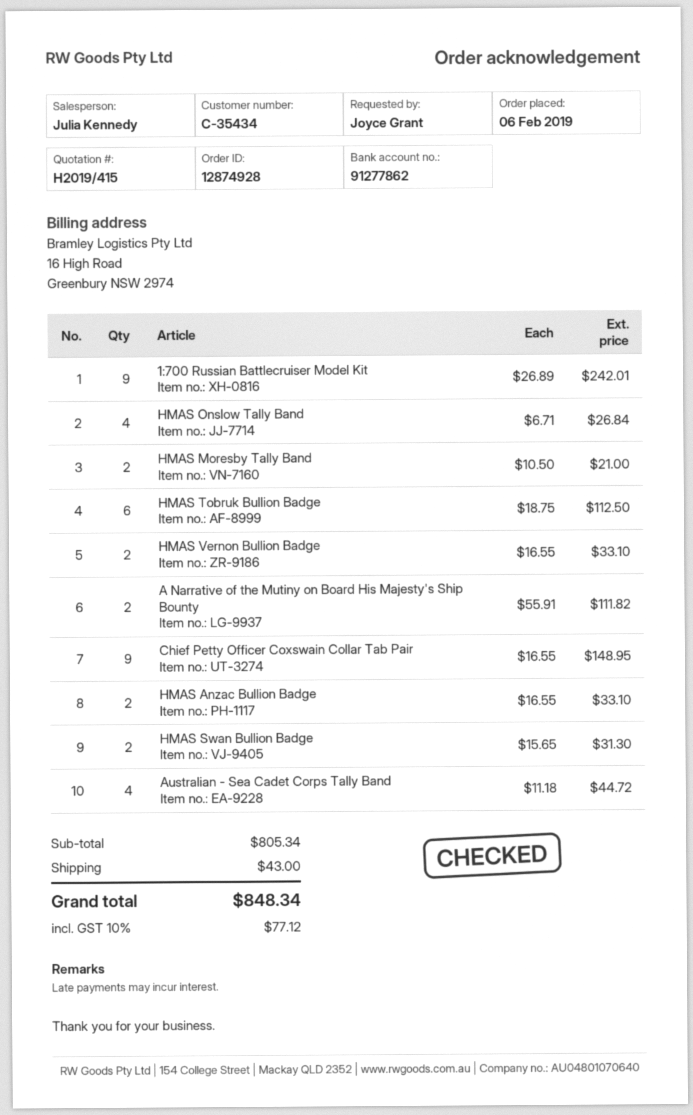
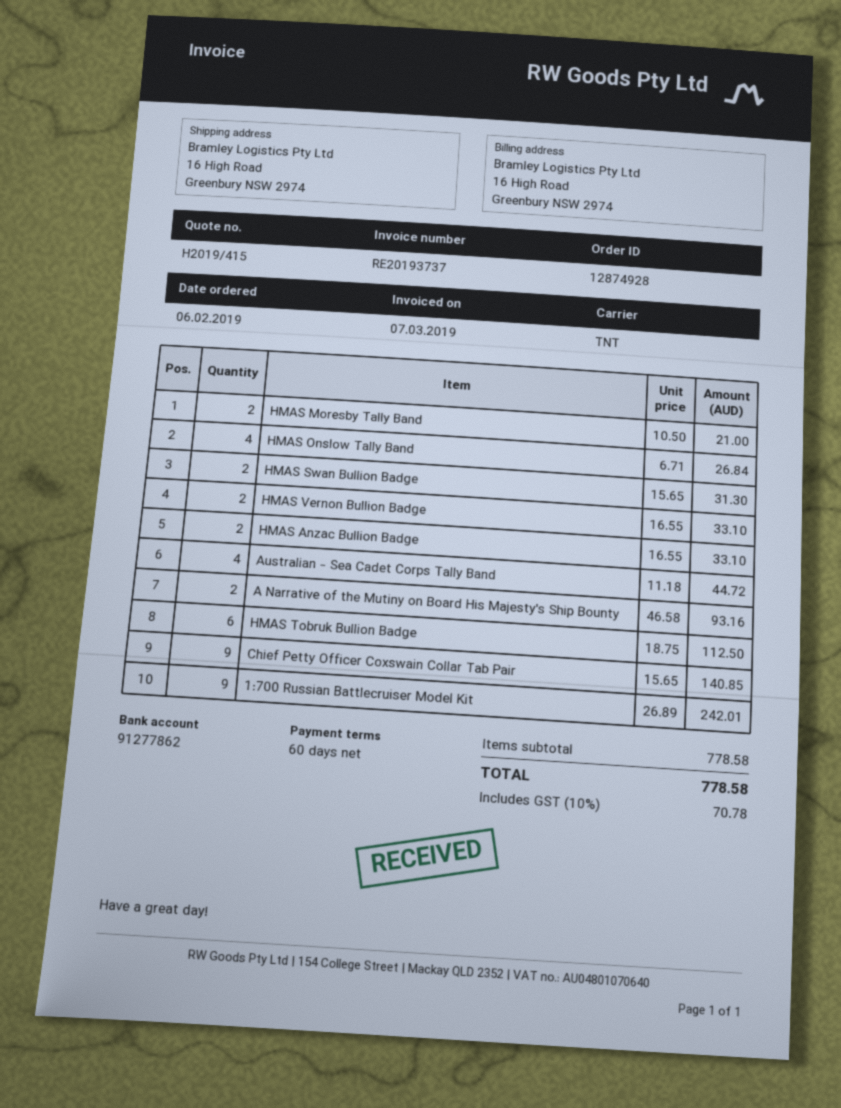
A Narrative of the Mutiny on Board His Majesty's Ship Bounty: 2 x 55.91 = 111.82 -> 2 x 46.58 = 93.16
Chief Petty Officer Coxswain Collar Tab Pair: 9 x 16.55 = 148.95 -> 9 x 15.65 = 140.85
subtotal: 805.34 -> 778.58
shipping: 43.00 -> none
tax: 10% = 77.12 -> 10% = 70.78
total: 848.34 -> 778.58

